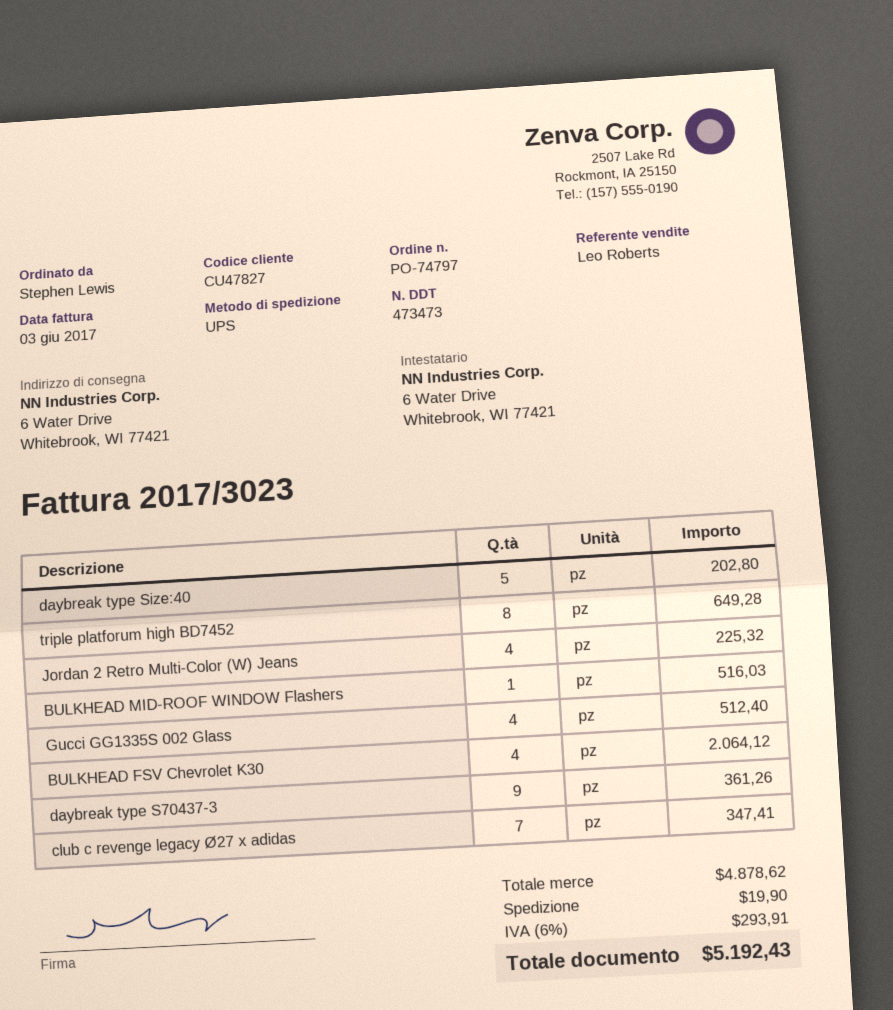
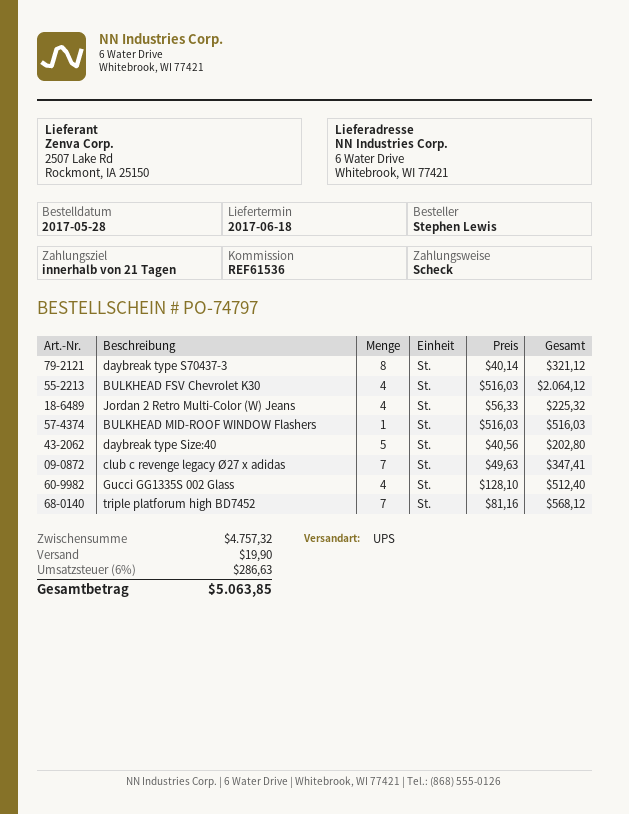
triple platforum high BD7452: 8 for 649.28 -> 7 for 568.12
daybreak type S70437-3: 9 for 361.26 -> 8 for 321.12
subtotal: 4878.62 -> 4757.32
tax: 6% = 293.91 -> 6% = 286.63
total: 5192.43 -> 5063.85

